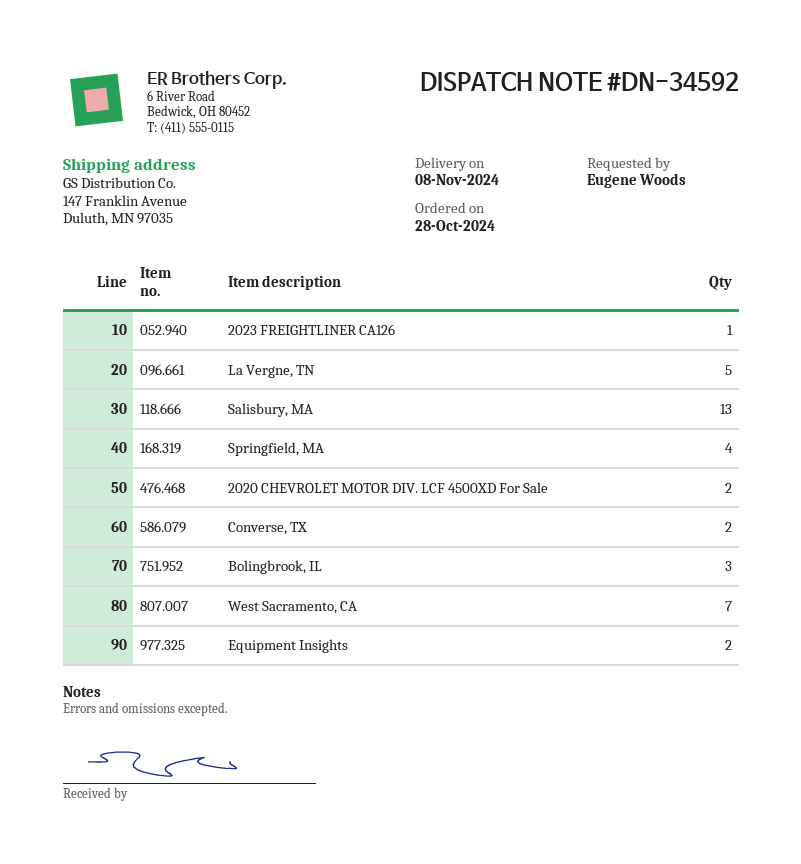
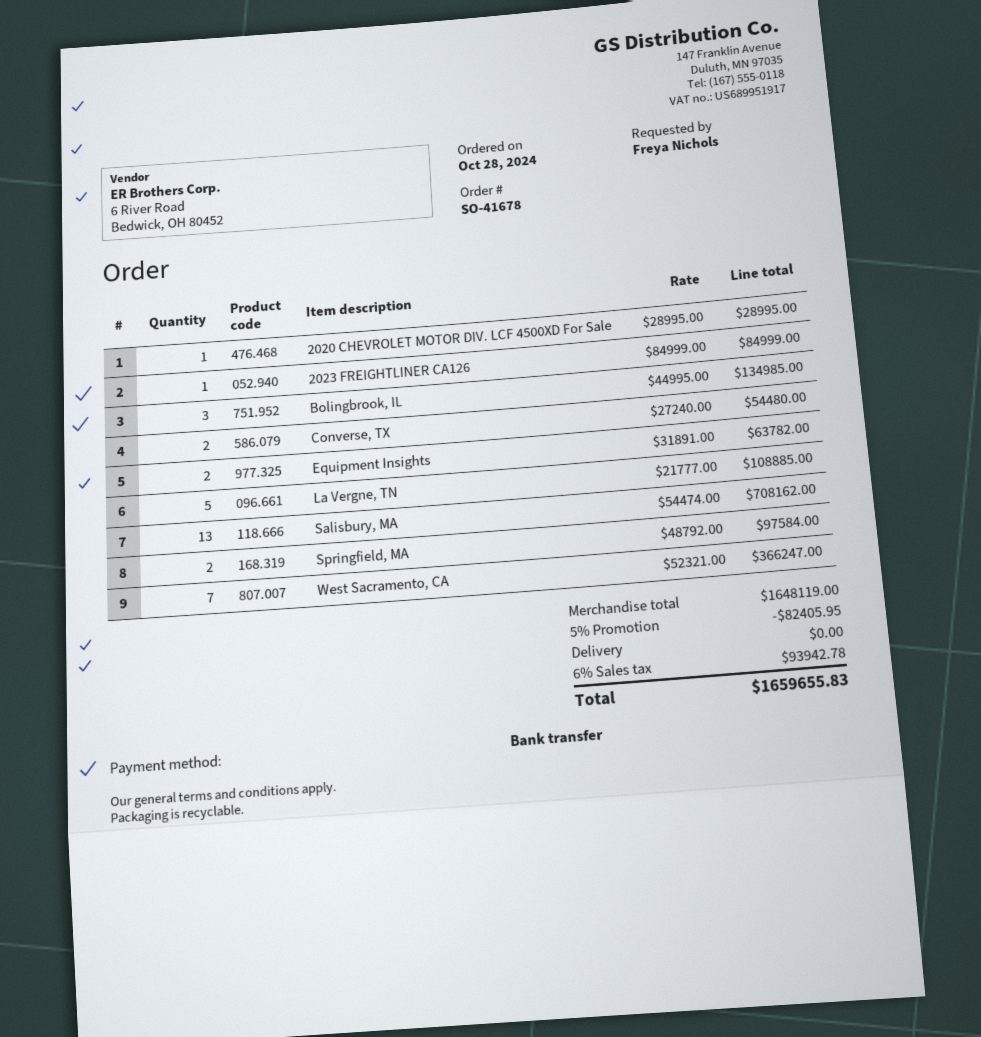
ordered by: Eugene Woods -> Freya Nichols
Springfield, MA: 4 -> 2
2020 CHEVROLET MOTOR DIV. LCF 4500XD For Sale: 2 -> 1

